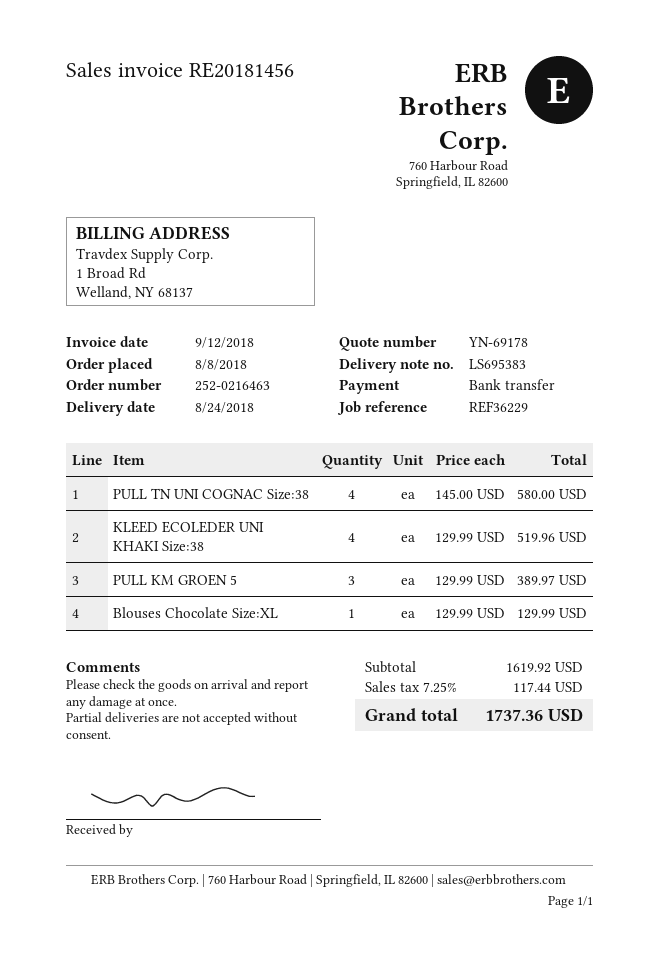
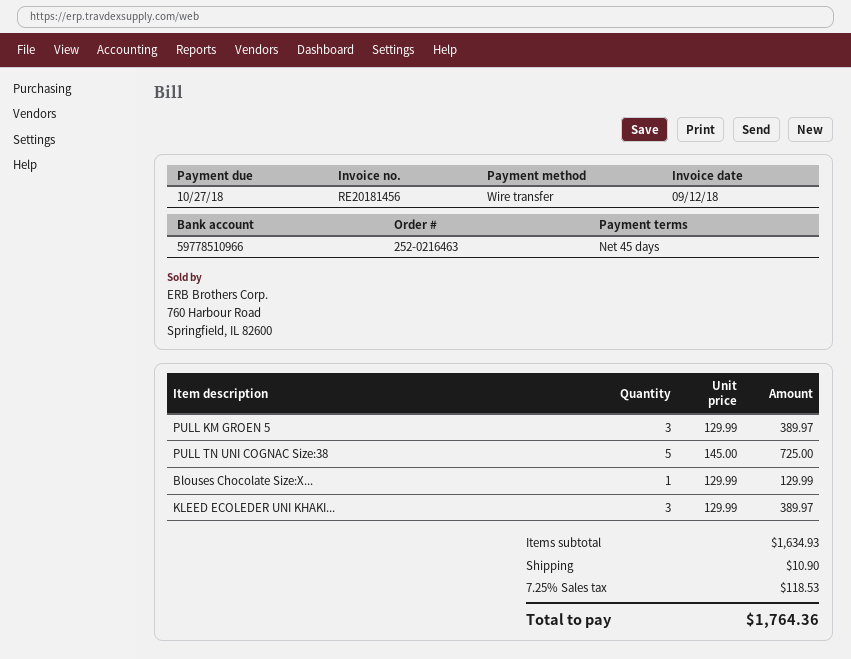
PULL TN UNI COGNAC Size:38: 4 x 145.00 = 580.00 -> 5 x 145.00 = 725.00
KLEED ECOLEDER UNI KHAKI Size:38: 4 x 129.99 = 519.96 -> 3 x 129.99 = 389.97
subtotal: 1619.92 -> 1634.93
shipping: none -> 10.90
tax: 7.25% = 117.44 -> 7.25% = 118.53
total: 1737.36 -> 1764.36

